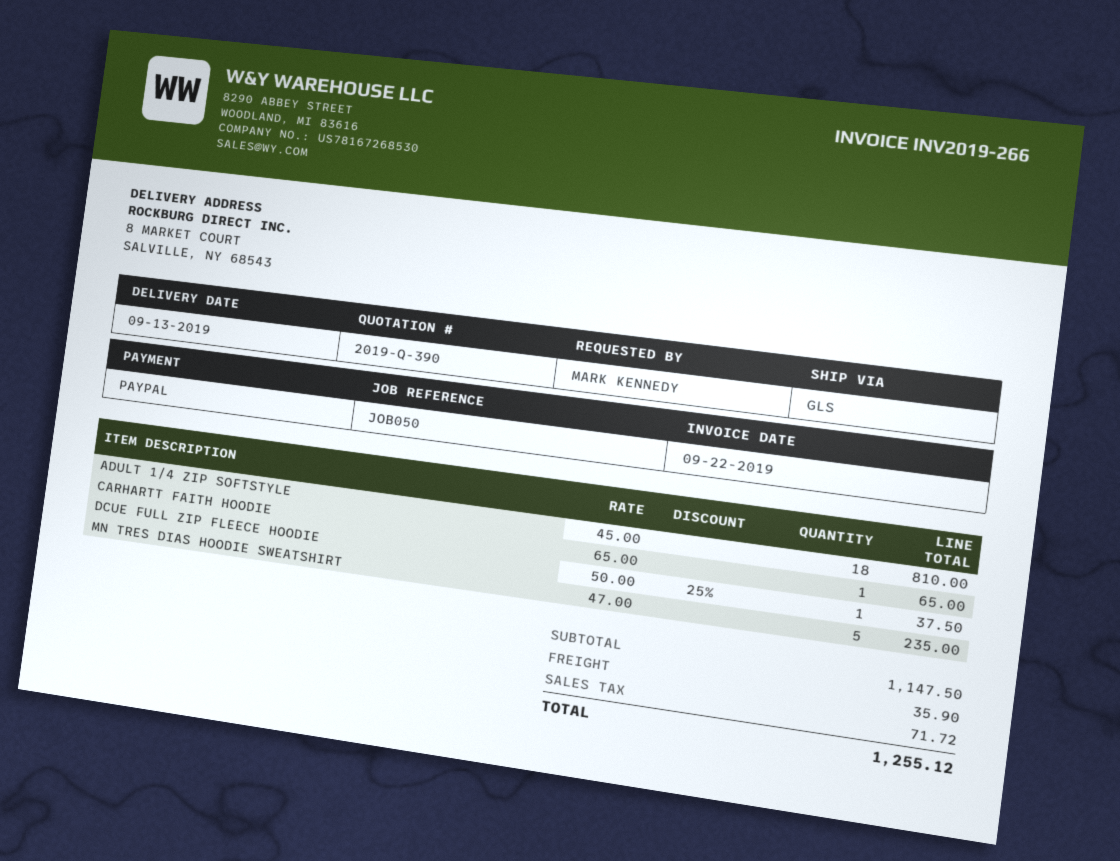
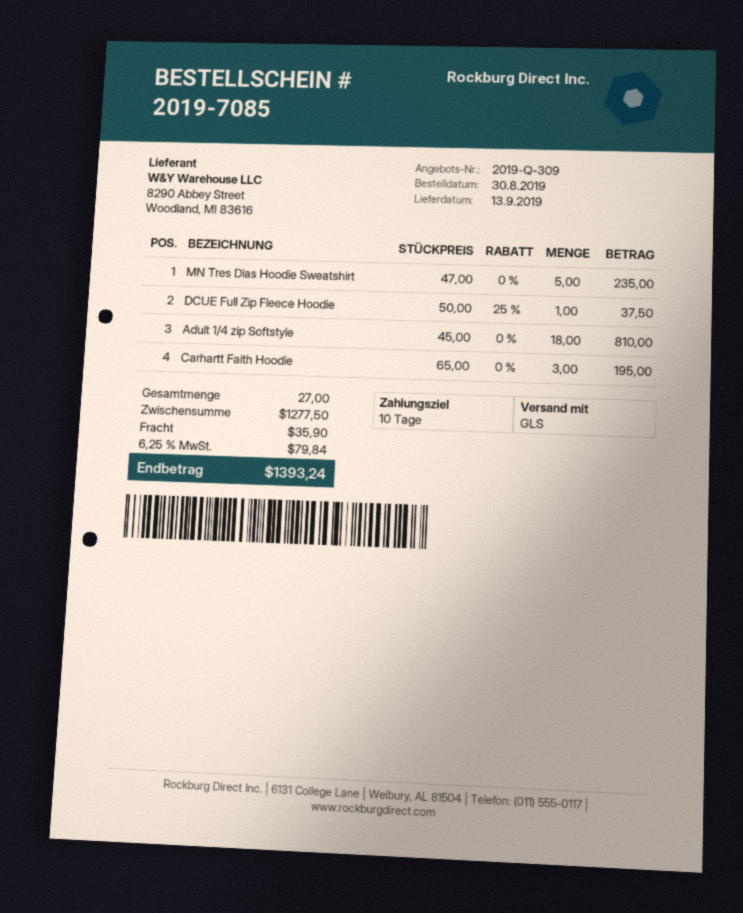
quote number: 2019-Q-390 -> 2019-Q-309
CARHARTT FAITH HOODIE: 1 x 65.00 = 65.00 -> 3 x 65.00 = 195.00
subtotal: 1147.50 -> 1277.50
tax: 71.72 -> 79.84
total: 1255.12 -> 1393.24

